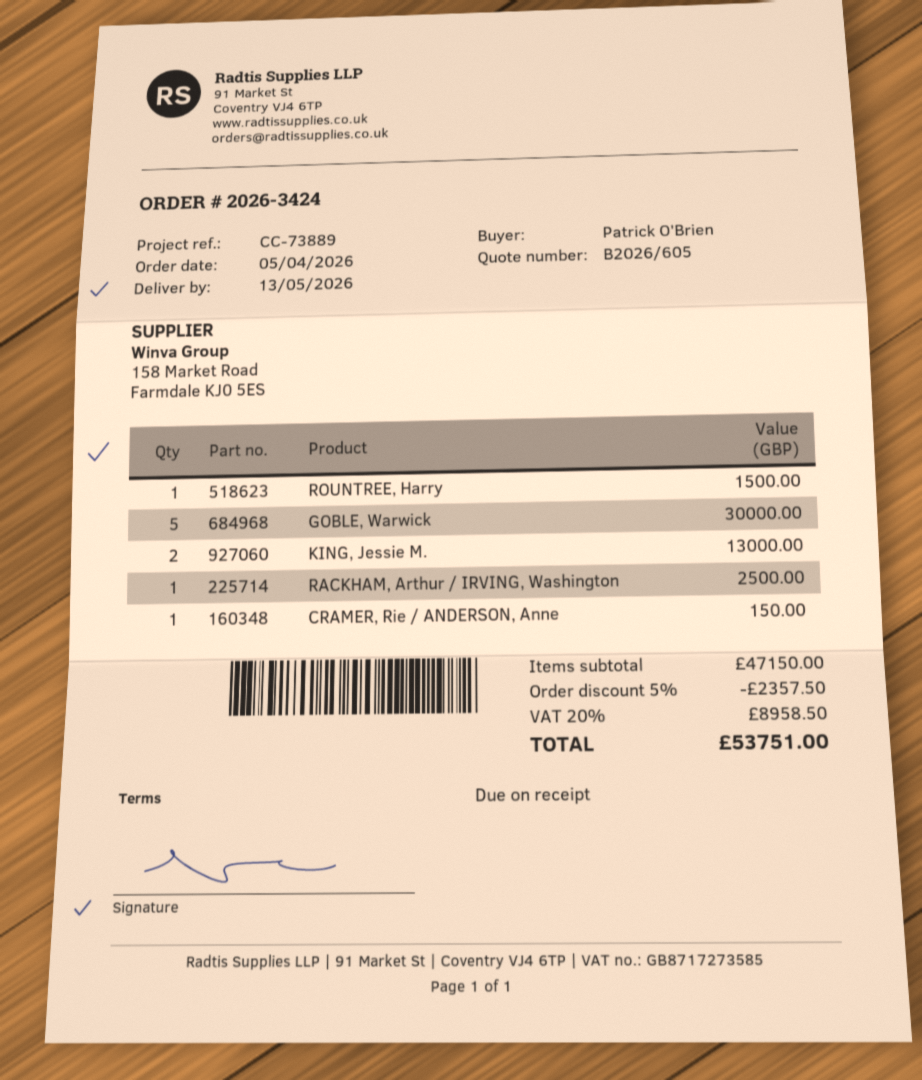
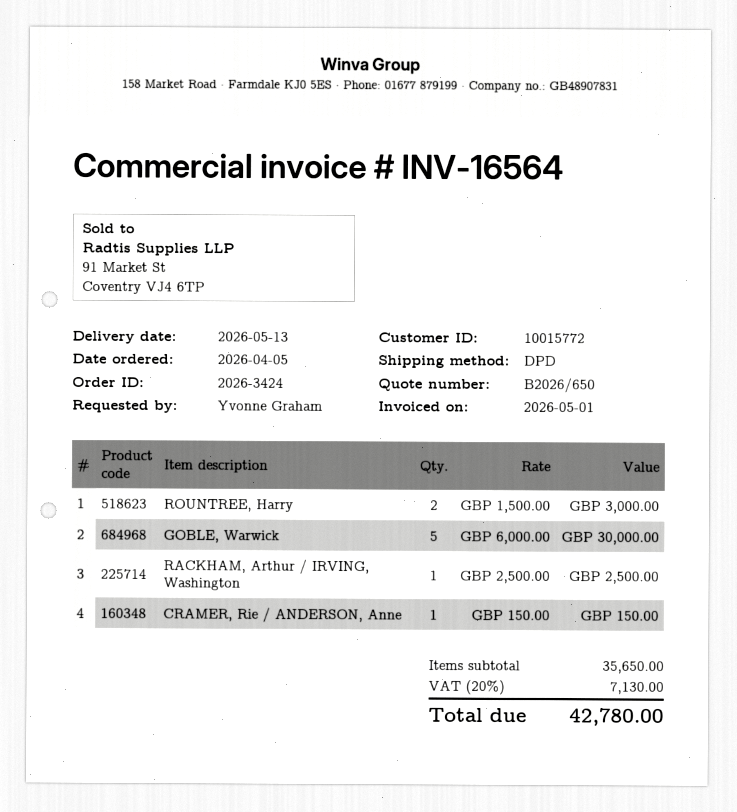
quote number: B2026/605 -> B2026/650
ordered by: Patrick O'Brien -> Yvonne Graham
ROUNTREE, Harry: 1 for 1500.00 -> 2 for 3000.00
KING, Jessie M.: 2 for 13000.00 -> none
subtotal: 47150.00 -> 35650.00
discount: 5% = 2357.50 -> none
tax: 20% = 8958.50 -> 20% = 7130.00
total: 53751.00 -> 42780.00

